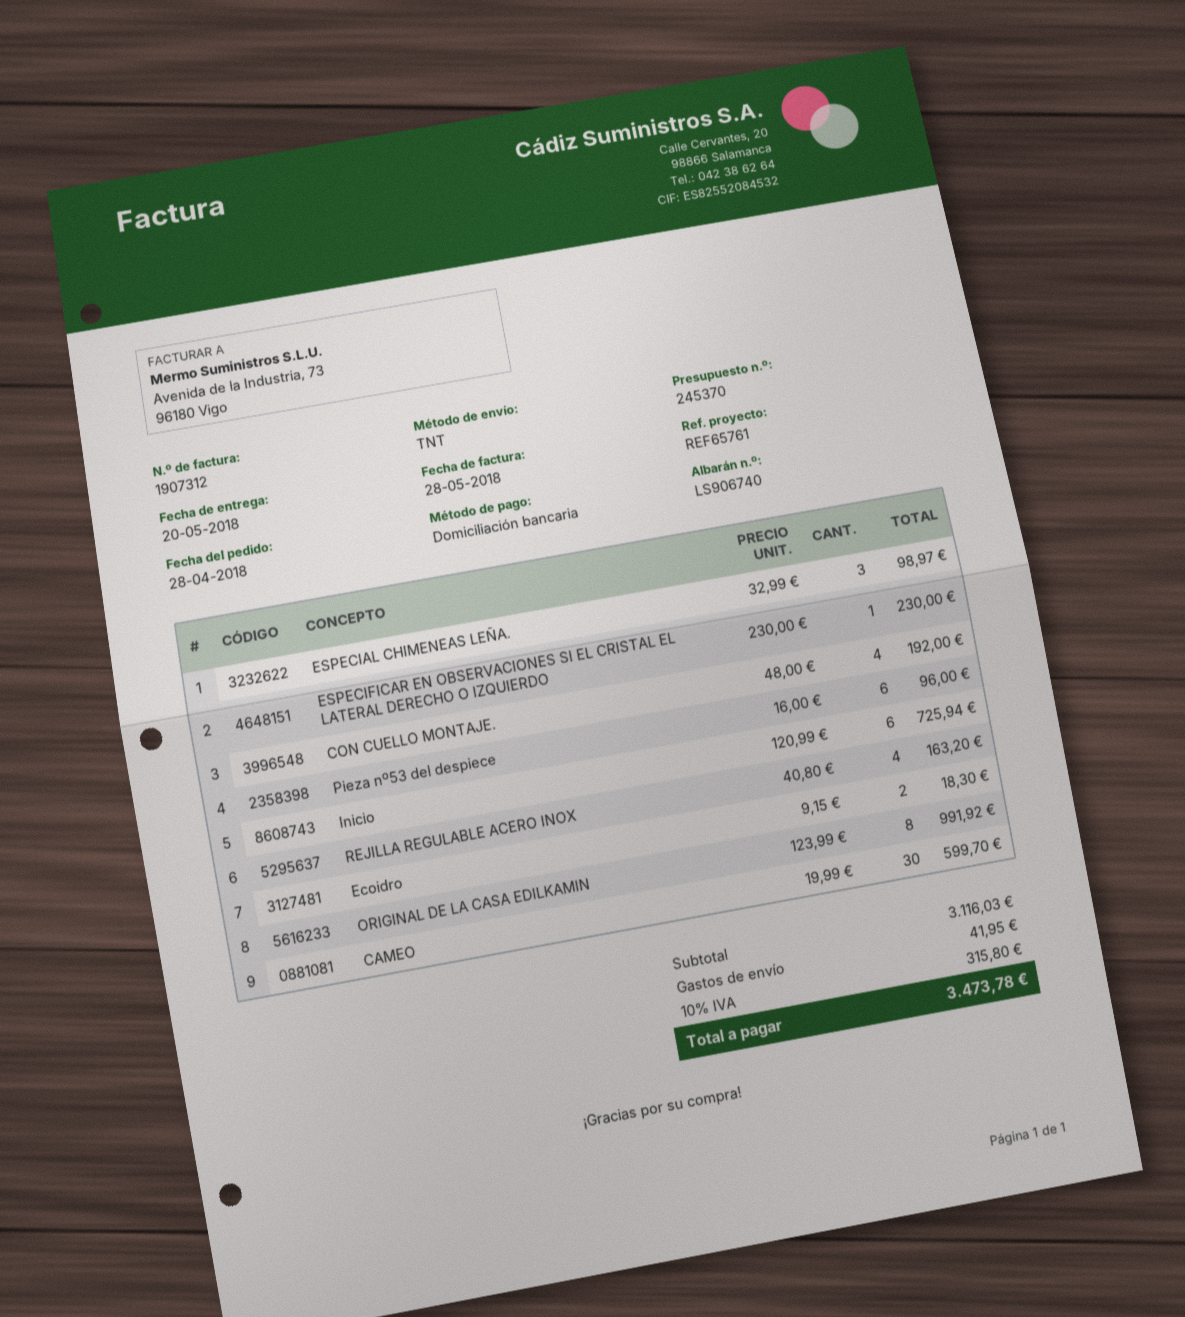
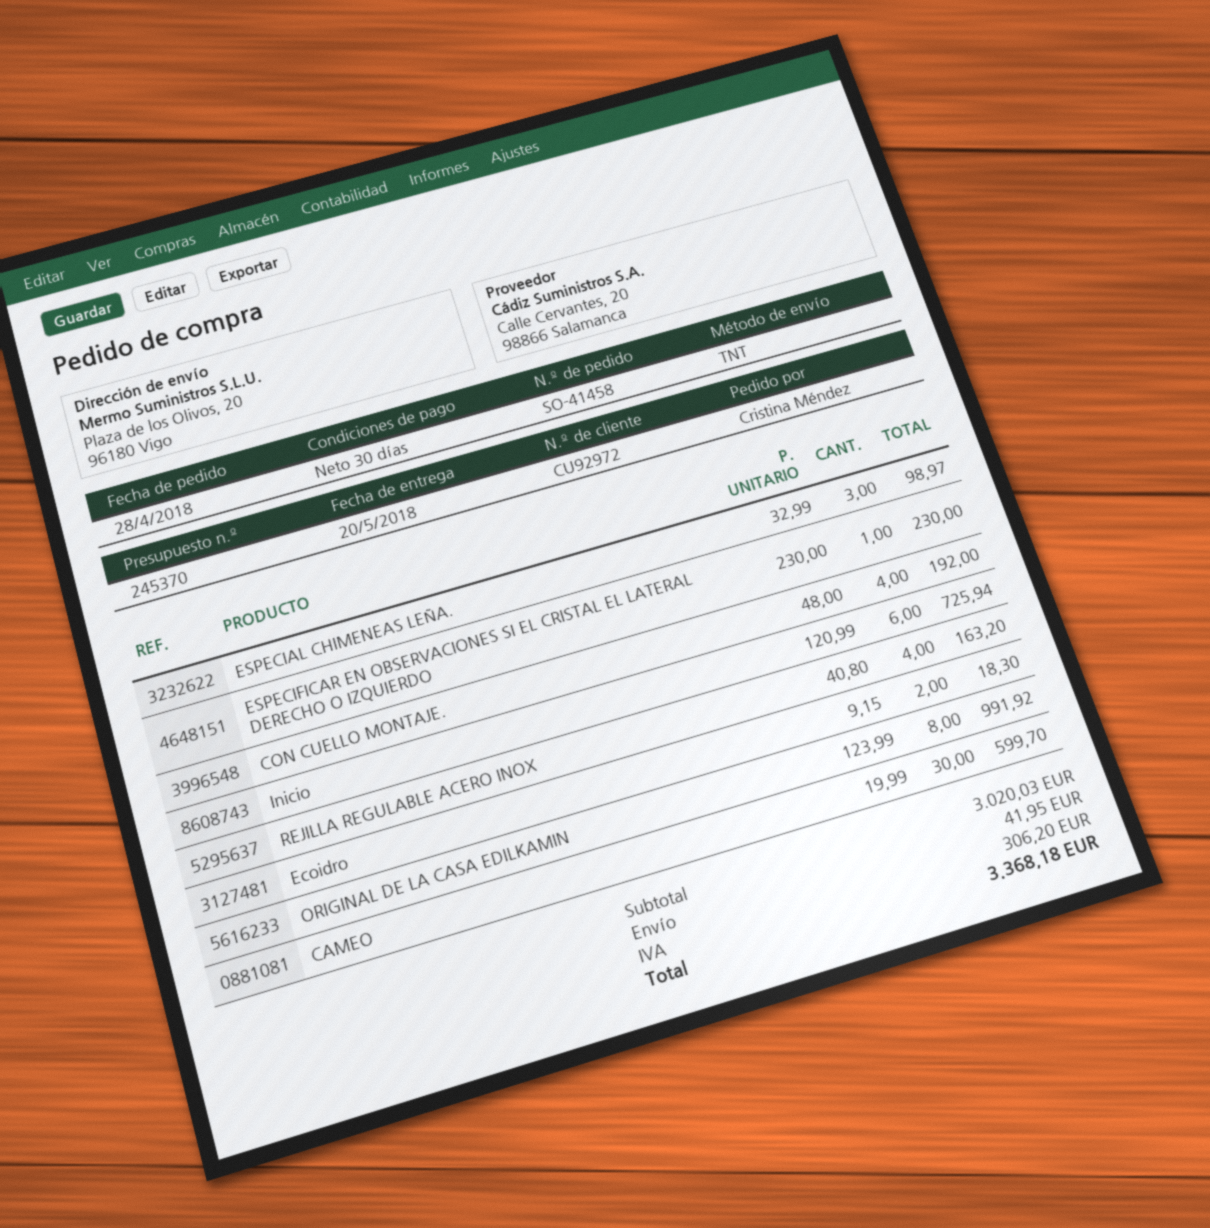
Pieza nº53 del despiece: 6 x 16.00 = 96.00 -> none
subtotal: 3116.03 -> 3020.03
tax: 315.80 -> 306.20
total: 3473.78 -> 3368.18

